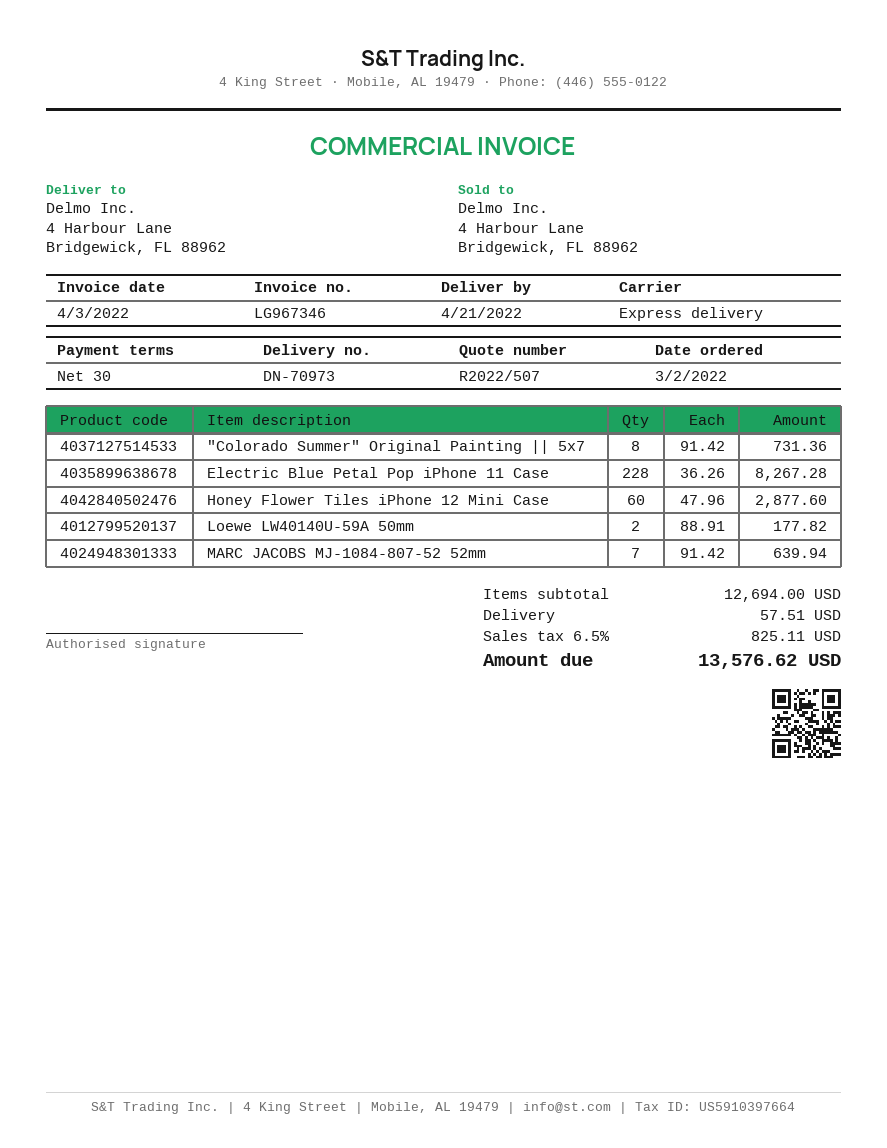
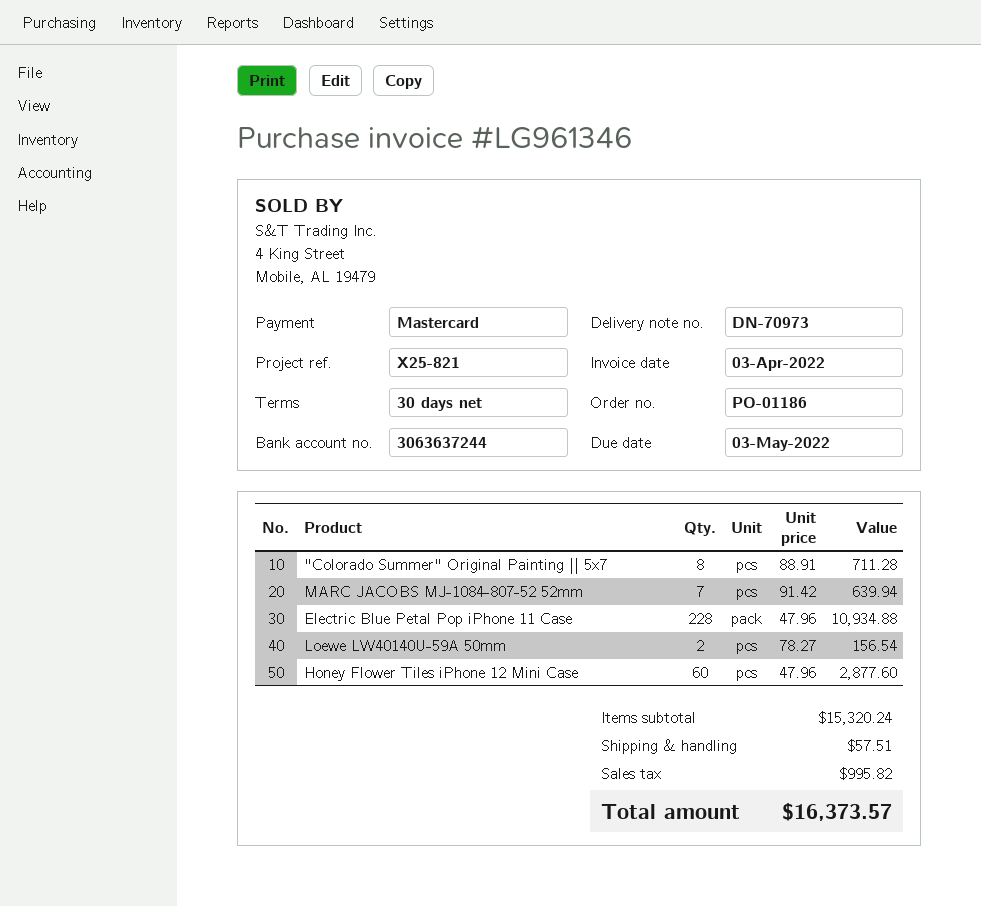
invoice number: LG967346 -> LG961346
"Colorado Summer" Original Painting || 5x7: 8 x 91.42 = 731.36 -> 8 x 88.91 = 711.28
Electric Blue Petal Pop iPhone 11 Case: 228 x 36.26 = 8267.28 -> 228 x 47.96 = 10934.88
Loewe LW40140U-59A 50mm: 2 x 88.91 = 177.82 -> 2 x 78.27 = 156.54
subtotal: 12694.00 -> 15320.24
tax: 825.11 -> 995.82
total: 13576.62 -> 16373.57

